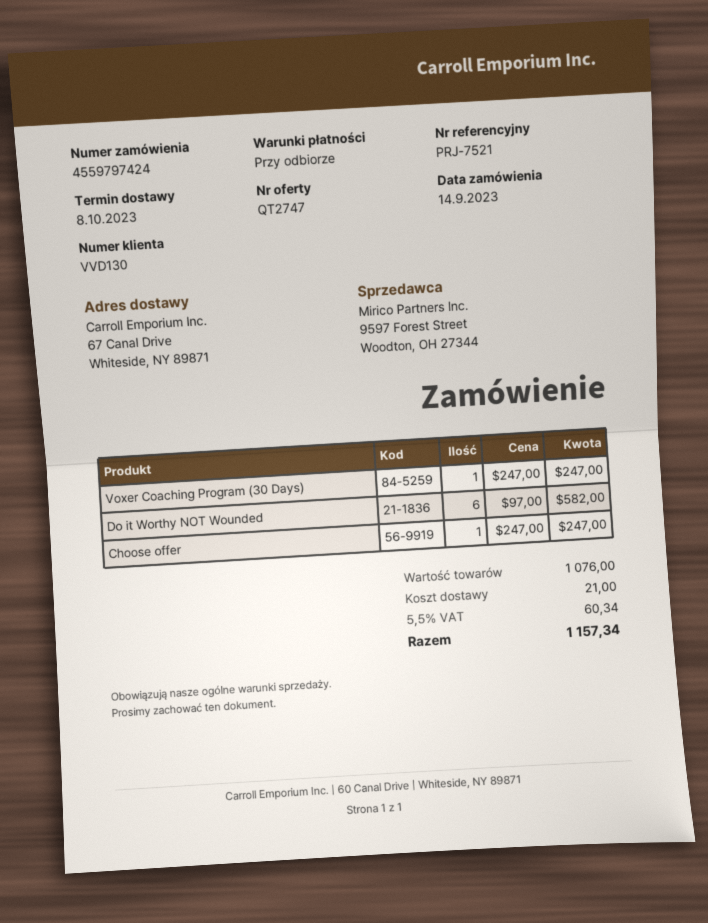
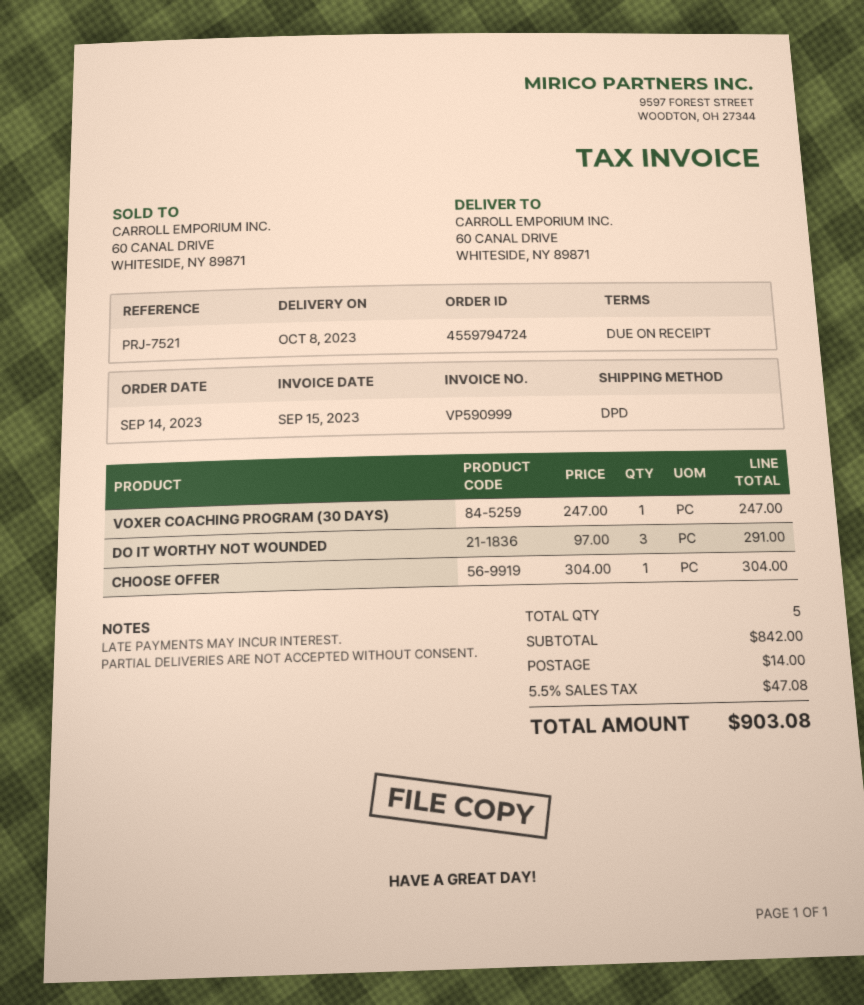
order number: 4559797424 -> 4559794724
ship to: 67 Canal Drive, Whiteside, NY 89871 -> 60 CANAL DRIVE, WHITESIDE, NY 89871
Do it Worthy NOT Wounded: 6 x 97.00 = 582.00 -> 3 x 97.00 = 291.00
Choose offer: 1 x 247.00 = 247.00 -> 1 x 304.00 = 304.00
subtotal: 1076.00 -> 842.00
shipping: 21.00 -> 14.00
tax: 5.5% = 60.34 -> 5.5% = 47.08
total: 1157.34 -> 903.08

